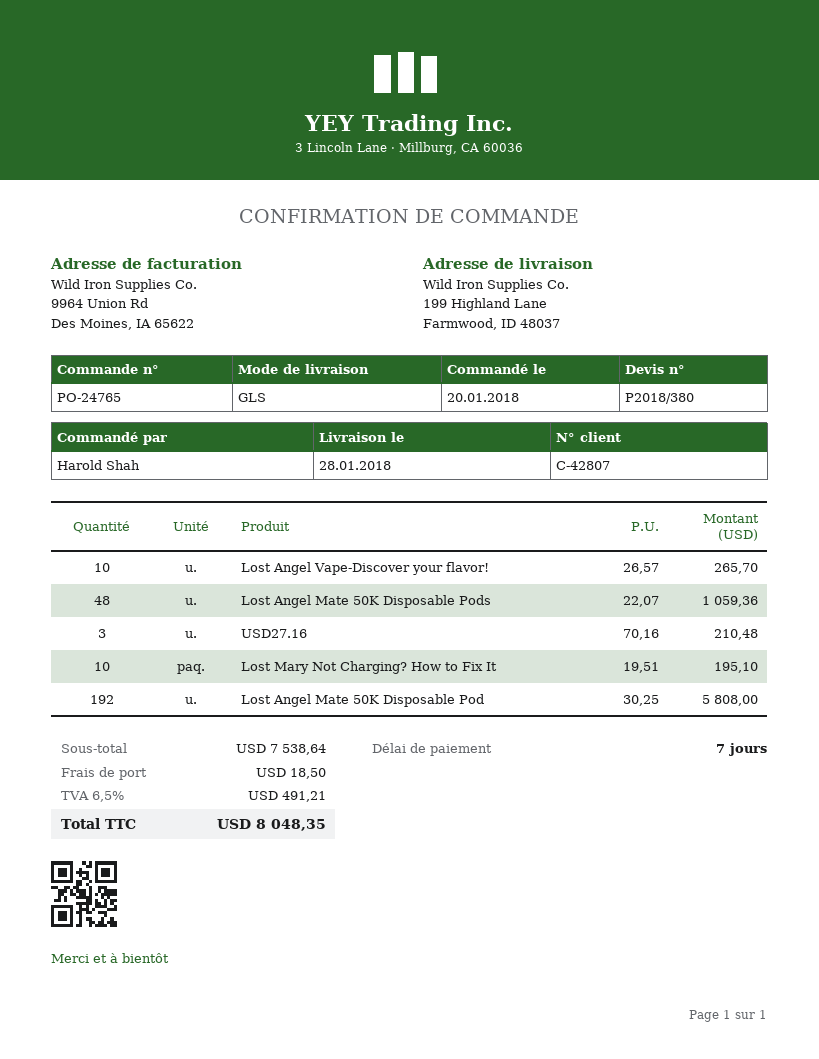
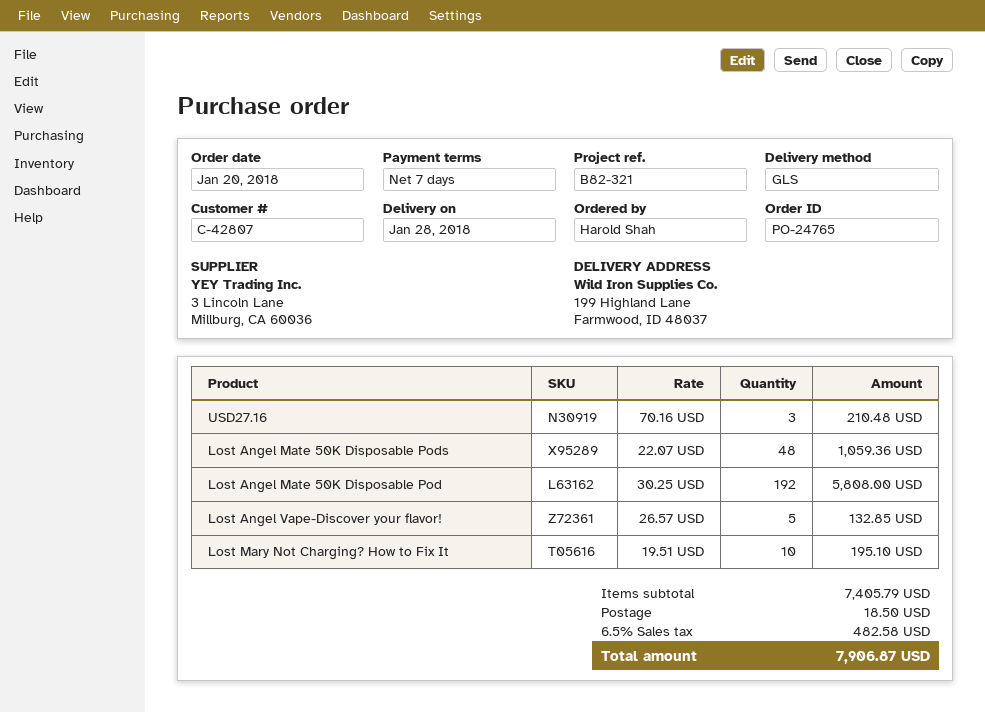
Lost Angel Vape-Discover your flavor!: 10 x 26.57 = 265.70 -> 5 x 26.57 = 132.85
subtotal: 7538.64 -> 7405.79
tax: 6.5% = 491.21 -> 6.5% = 482.58
total: 8048.35 -> 7906.87

